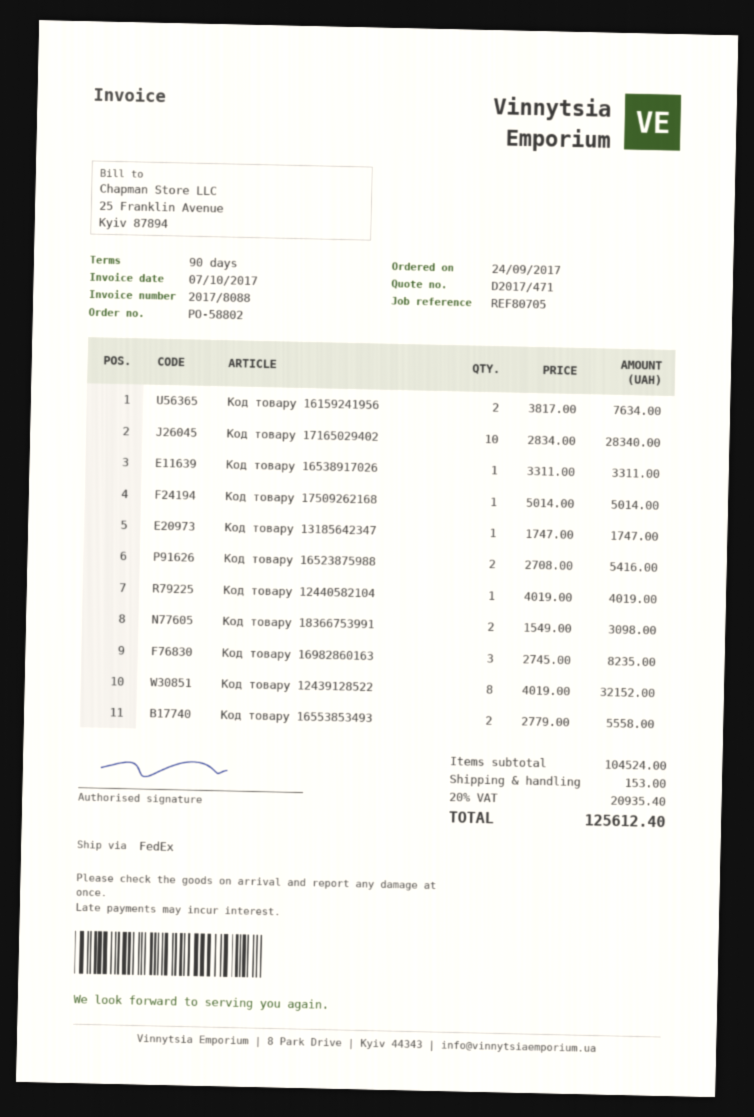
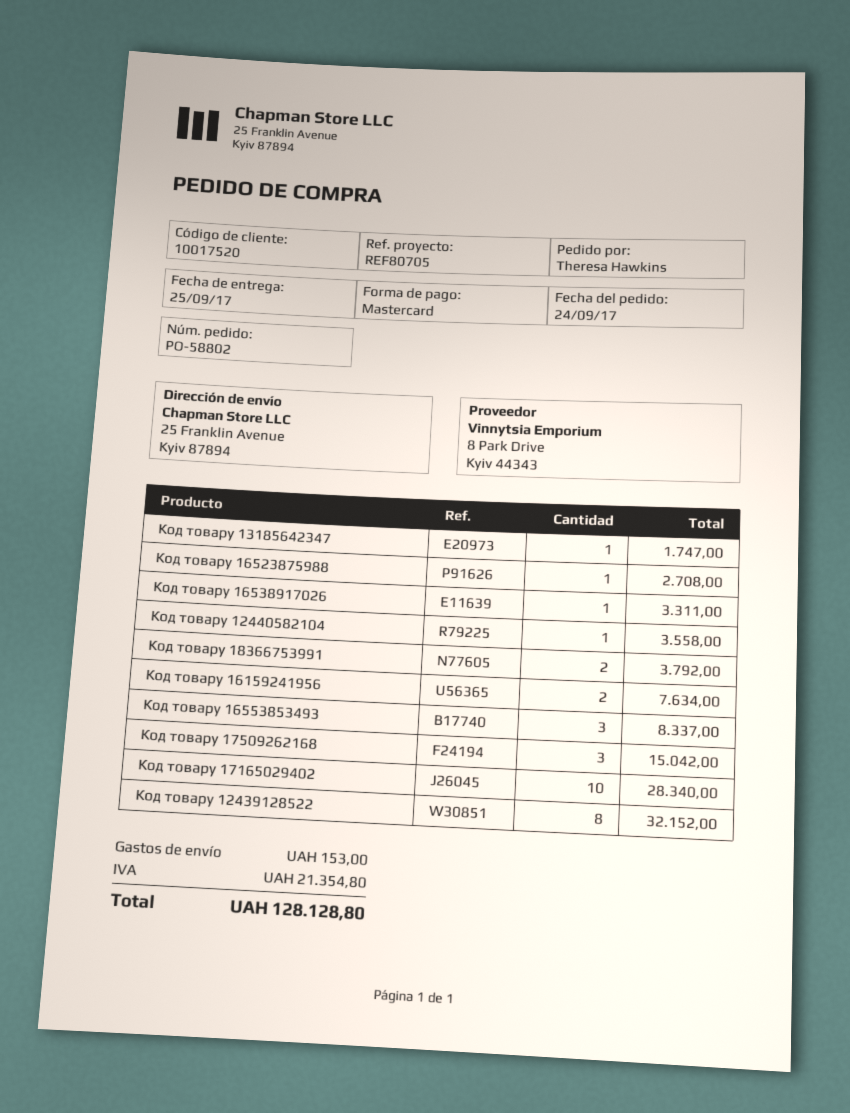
Код товару 17509262168: 1 for 5014.00 -> 3 for 15042.00
Код товару 16523875988: 2 for 5416.00 -> 1 for 2708.00
Код товару 12440582104: 1 for 4019.00 -> 1 for 3558.00
Код товару 18366753991: 2 for 3098.00 -> 2 for 3792.00
Код товару 16982860163: 3 for 8235.00 -> none
Код товару 16553853493: 2 for 5558.00 -> 3 for 8337.00
tax: 20935.40 -> 21354.80
total: 125612.40 -> 128128.80

